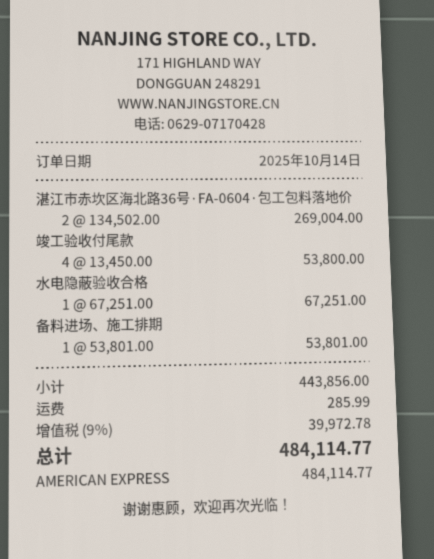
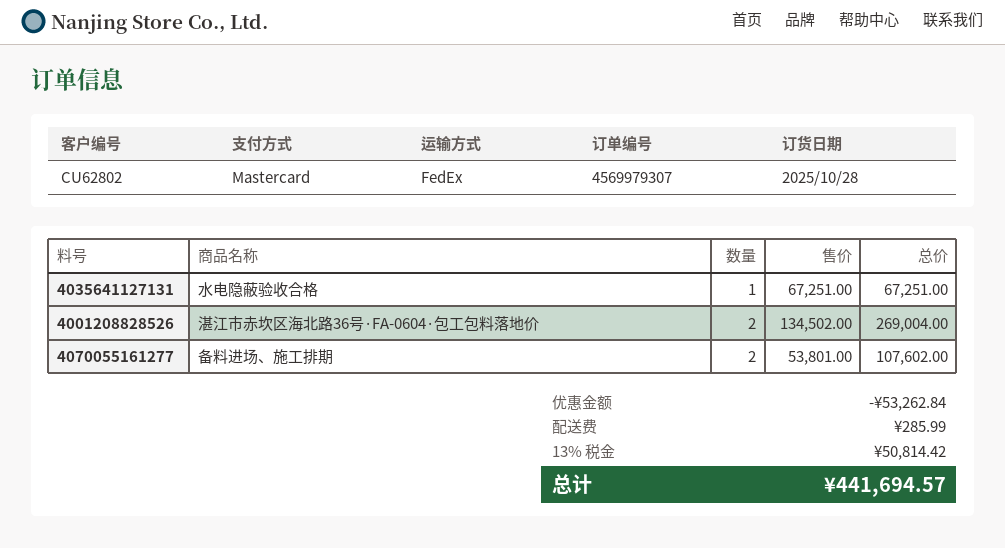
order date: 2025-10-14 -> 2025-10-28
payment method: American Express -> Mastercard
竣工验收付尾款: 4 x 13450.00 = 53800.00 -> none
备料进场、施工排期: 1 x 53801.00 = 53801.00 -> 2 x 53801.00 = 107602.00
discount: none -> 53262.84
tax: 9% = 39972.78 -> 13% = 50814.42
total: 484114.77 -> 441694.57

